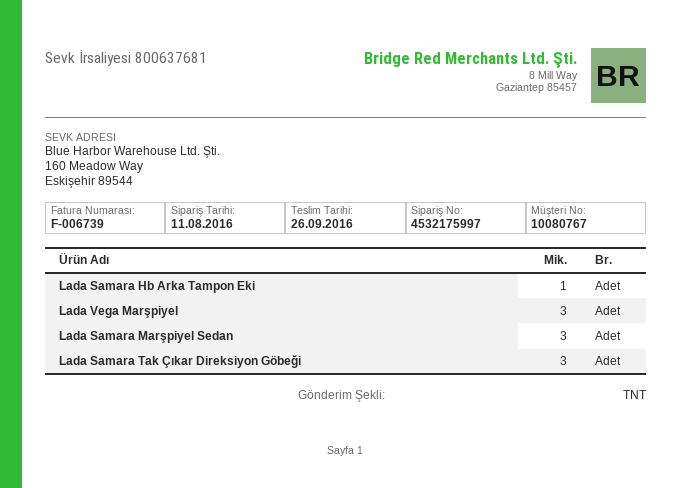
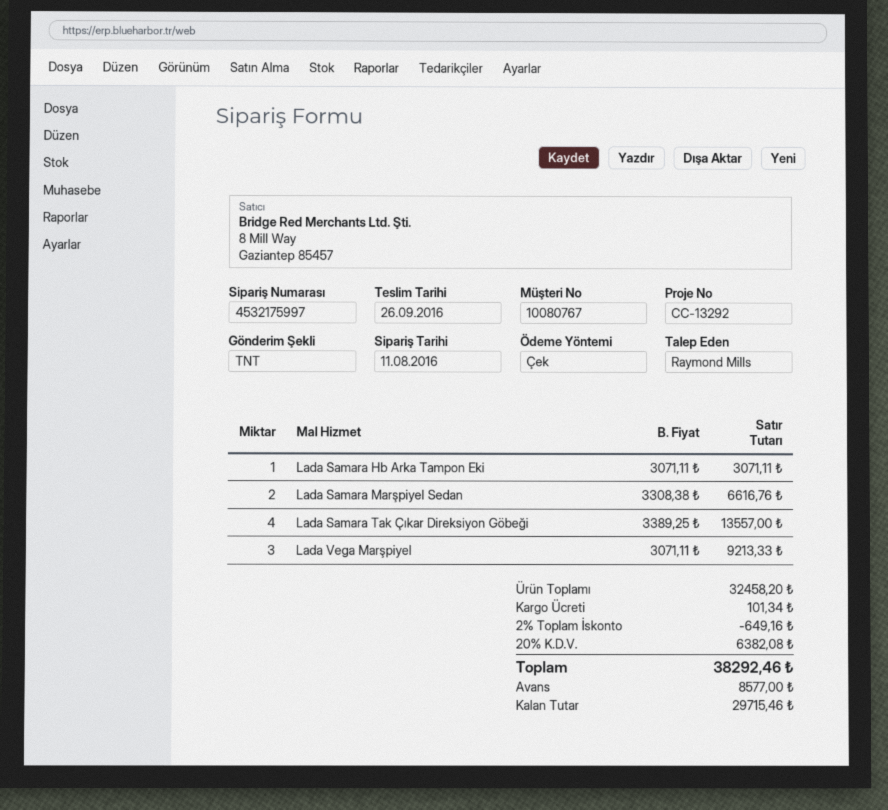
Lada Samara Marşpiyel Sedan: 3 -> 2
Lada Samara Tak Çıkar Direksiyon Göbeği: 3 -> 4

